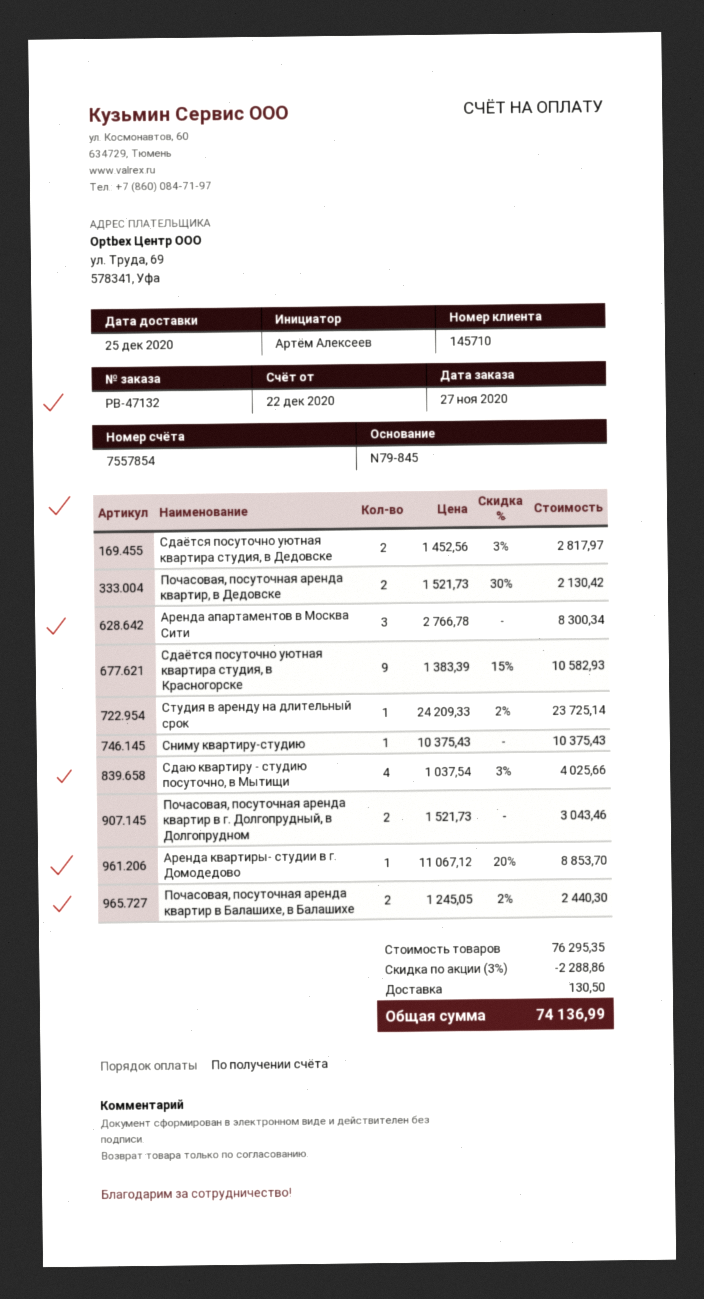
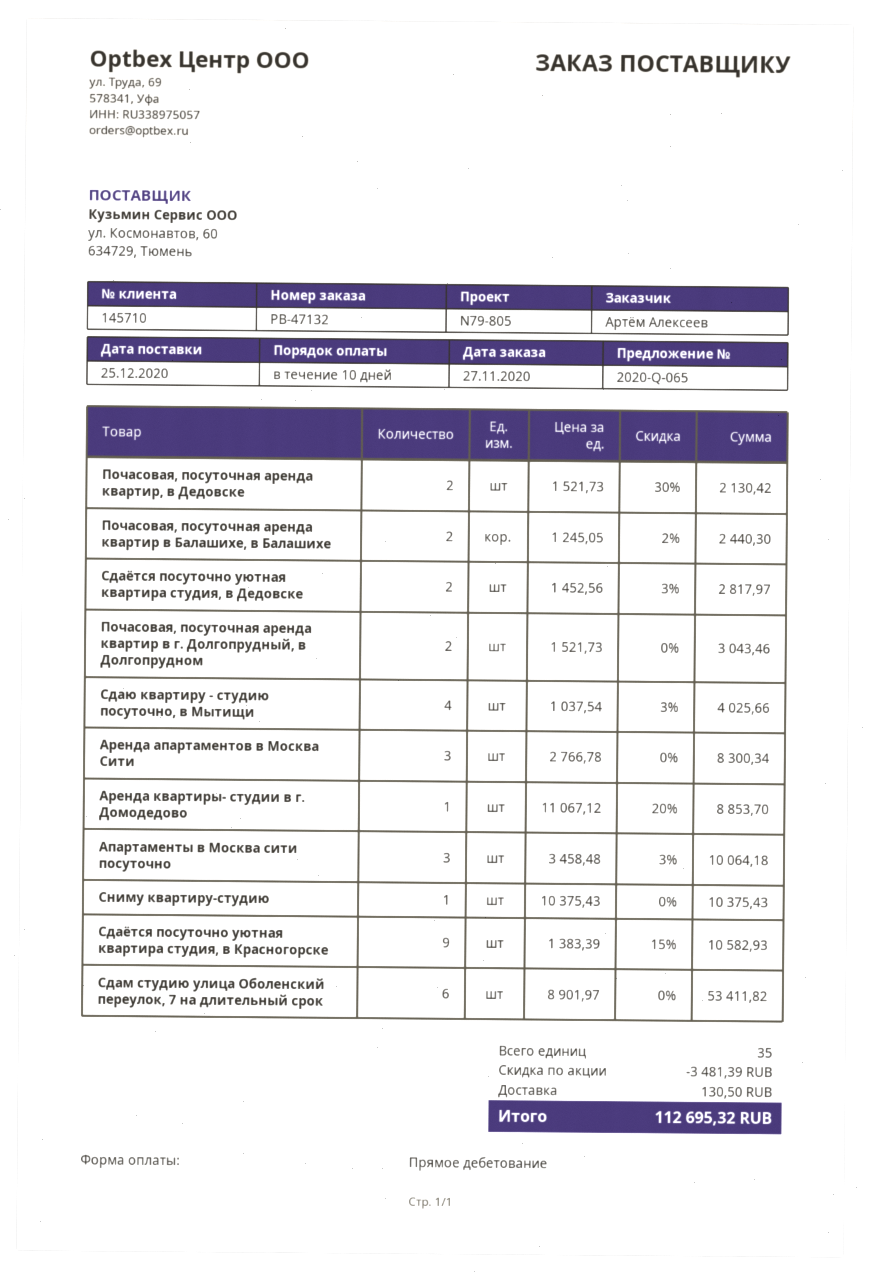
payment terms: on receipt -> 10 days
reference: N79-845 -> N79-805
Студия в аренду на длительный срок: 1 x 24209.33 - 2% = 23725.14 -> none
Апартаменты в Москва сити посуточно: none -> 3 x 3458.48 - 3% = 10064.18
Сдам студию улица Оболенский переулок, 7 на длительный срок: none -> 6 x 8901.97 = 53411.82
discount: 2288.86 -> 3481.39
total: 74136.99 -> 112695.32

